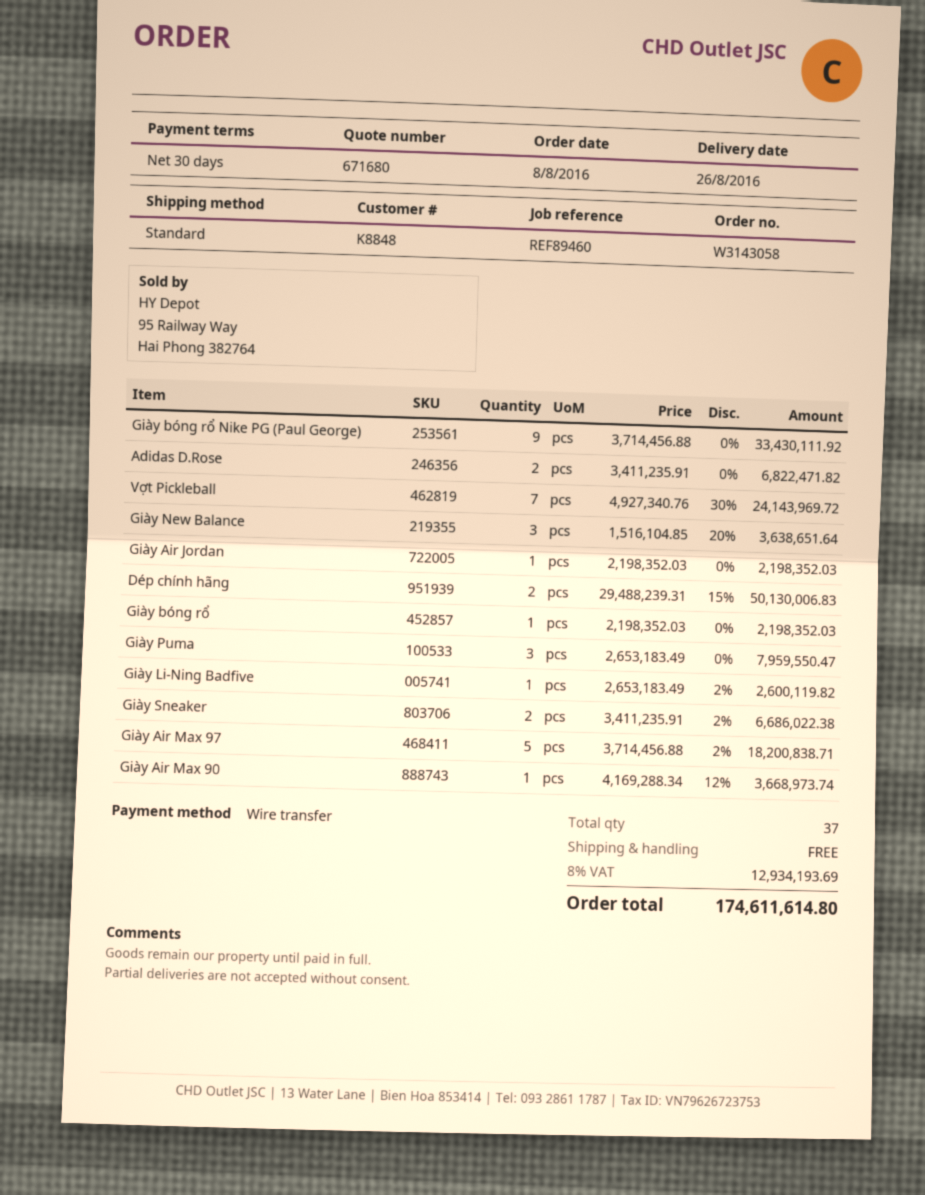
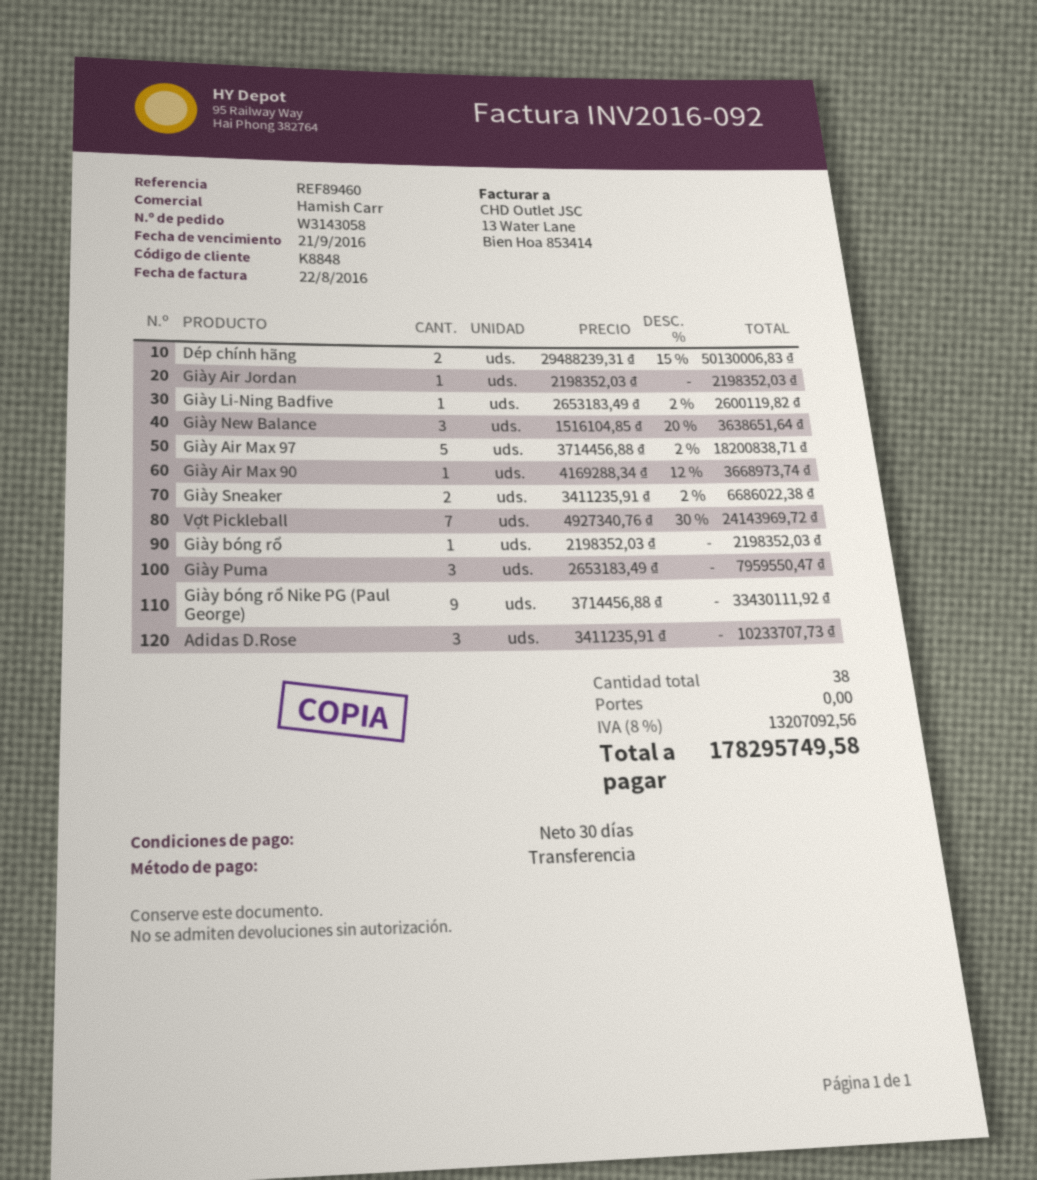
Adidas D.Rose: 2 x 3411235.91 = 6822471.82 -> 3 x 3411235.91 = 10233707.73
total quantity: 37 -> 38
tax: 8% = 12934193.69 -> 8% = 13207092.56
total: 174611614.80 -> 178295749.58

